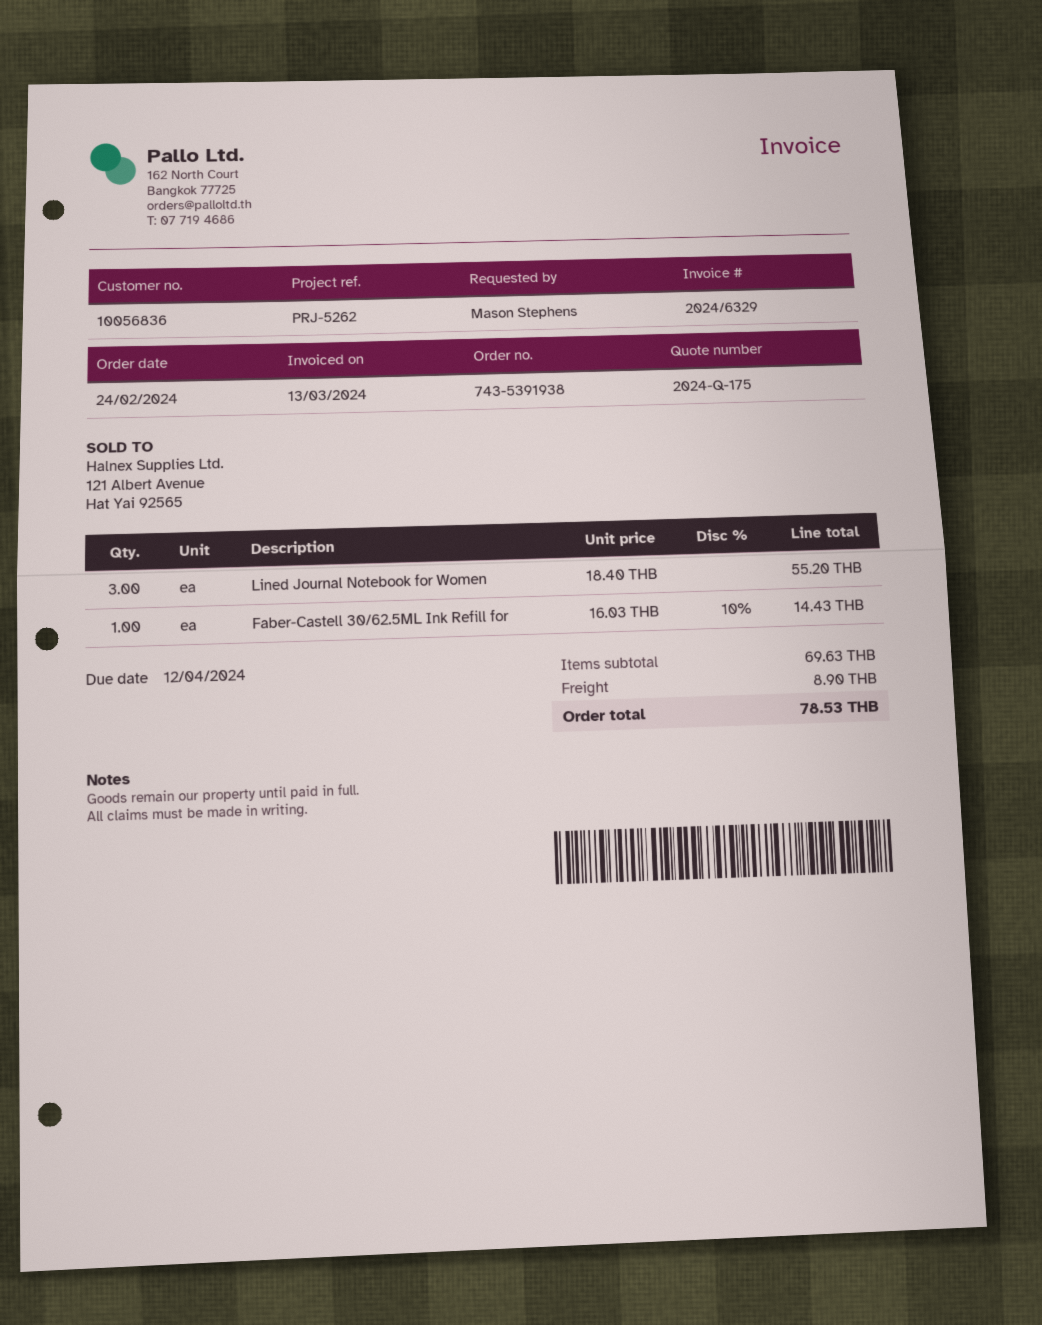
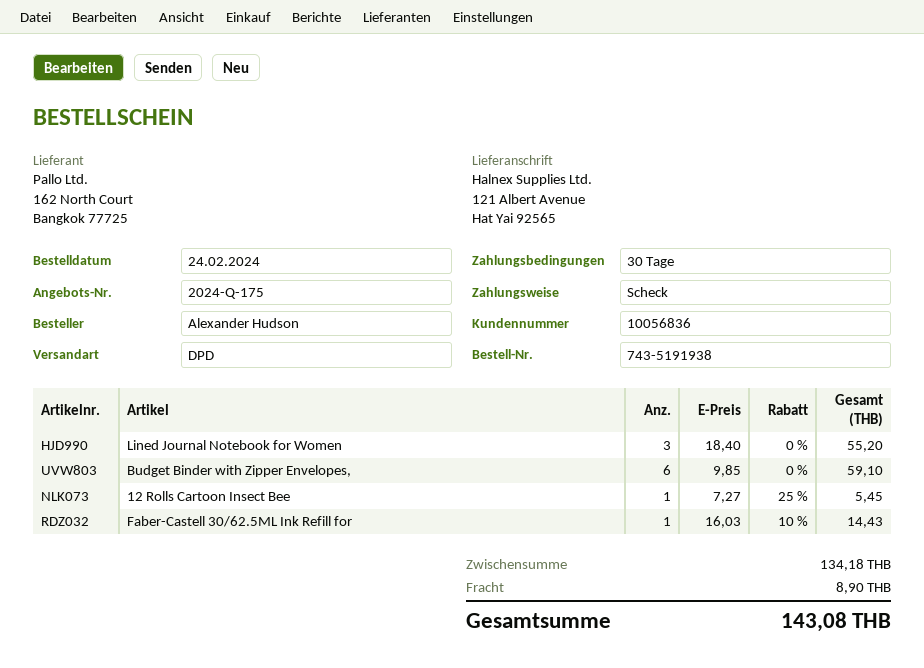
order number: 743-5391938 -> 743-5191938
ordered by: Mason Stephens -> Alexander Hudson
Budget Binder with Zipper Envelopes,: none -> 6 x 9.85 = 59.10
12 Rolls Cartoon Insect Bee: none -> 1 x 7.27 - 25% = 5.45
subtotal: 69.63 -> 134.18
total: 78.53 -> 143.08

